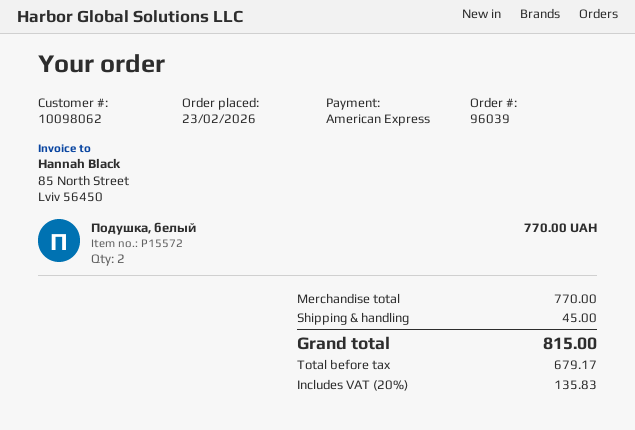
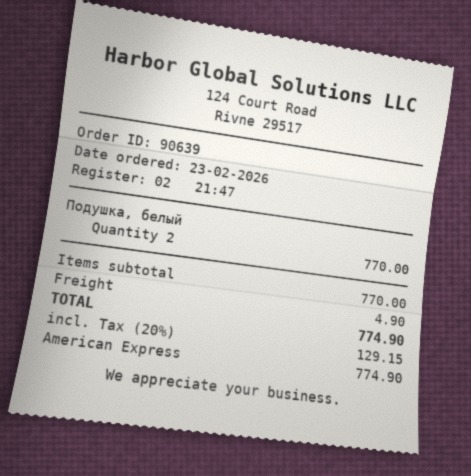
order number: 96039 -> 90639
shipping: 45.00 -> 4.90
tax: 20% = 135.83 -> 20% = 129.15
total: 815.00 -> 774.90

